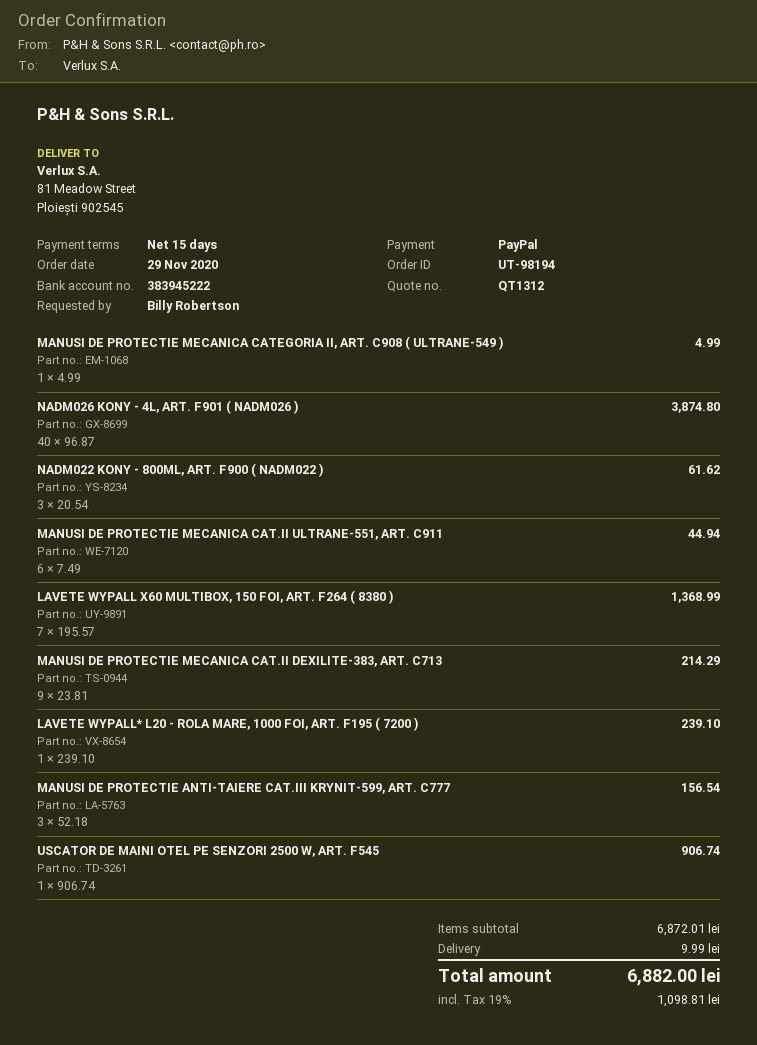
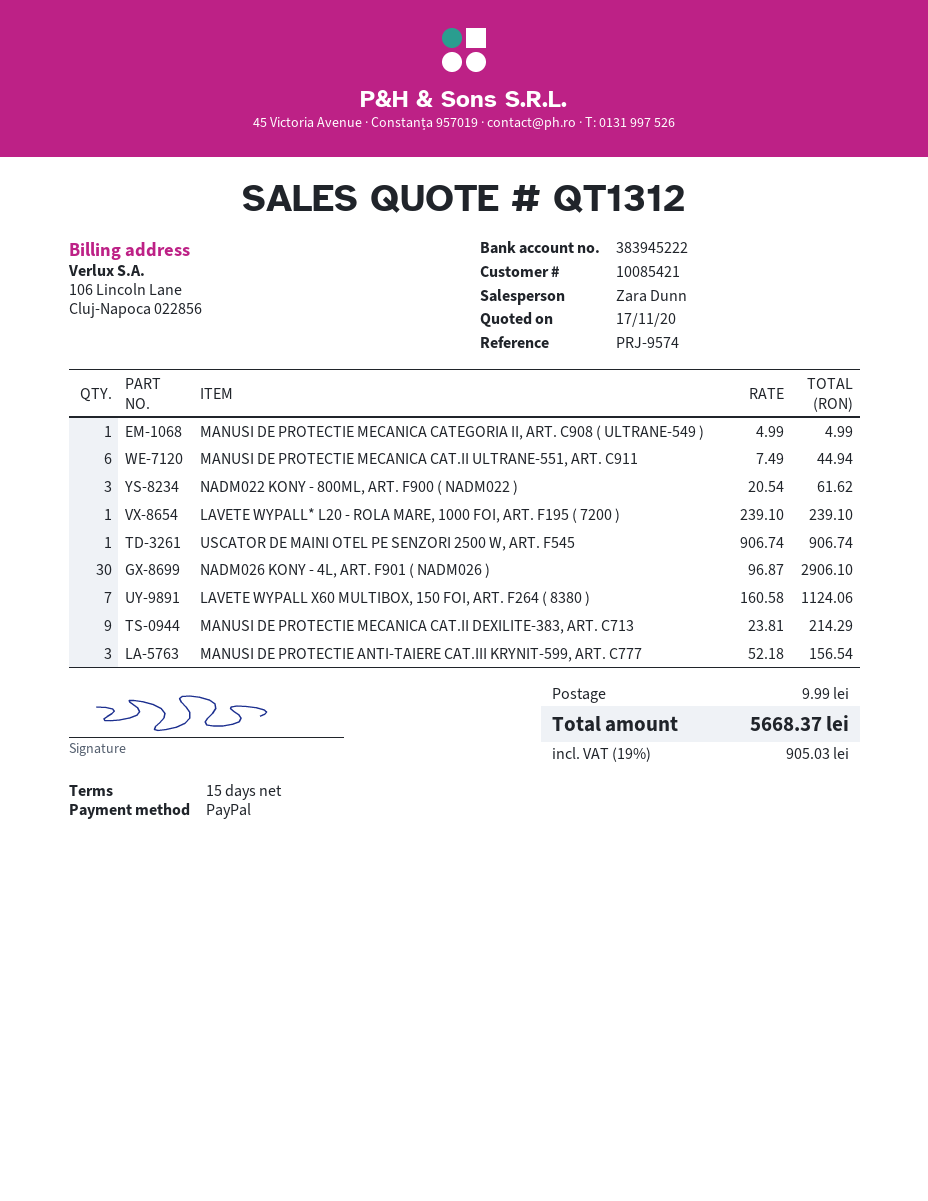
NADM026 KONY - 4L, ART. F901 ( NADM026 ): 40 x 96.87 = 3874.80 -> 30 x 96.87 = 2906.10
LAVETE WYPALL X60 MULTIBOX, 150 FOI, ART. F264 ( 8380 ): 7 x 195.57 = 1368.99 -> 7 x 160.58 = 1124.06
tax: 19% = 1098.81 -> 19% = 905.03
total: 6882.00 -> 5668.37

